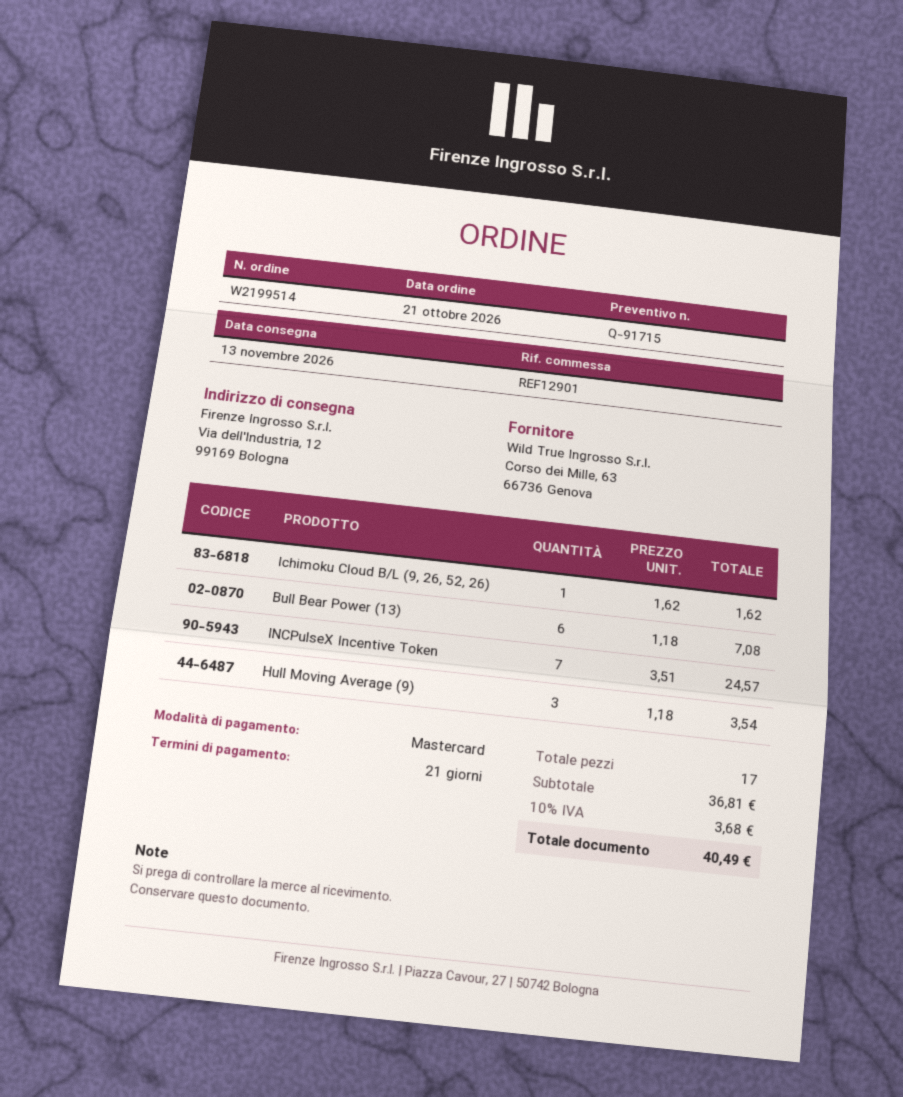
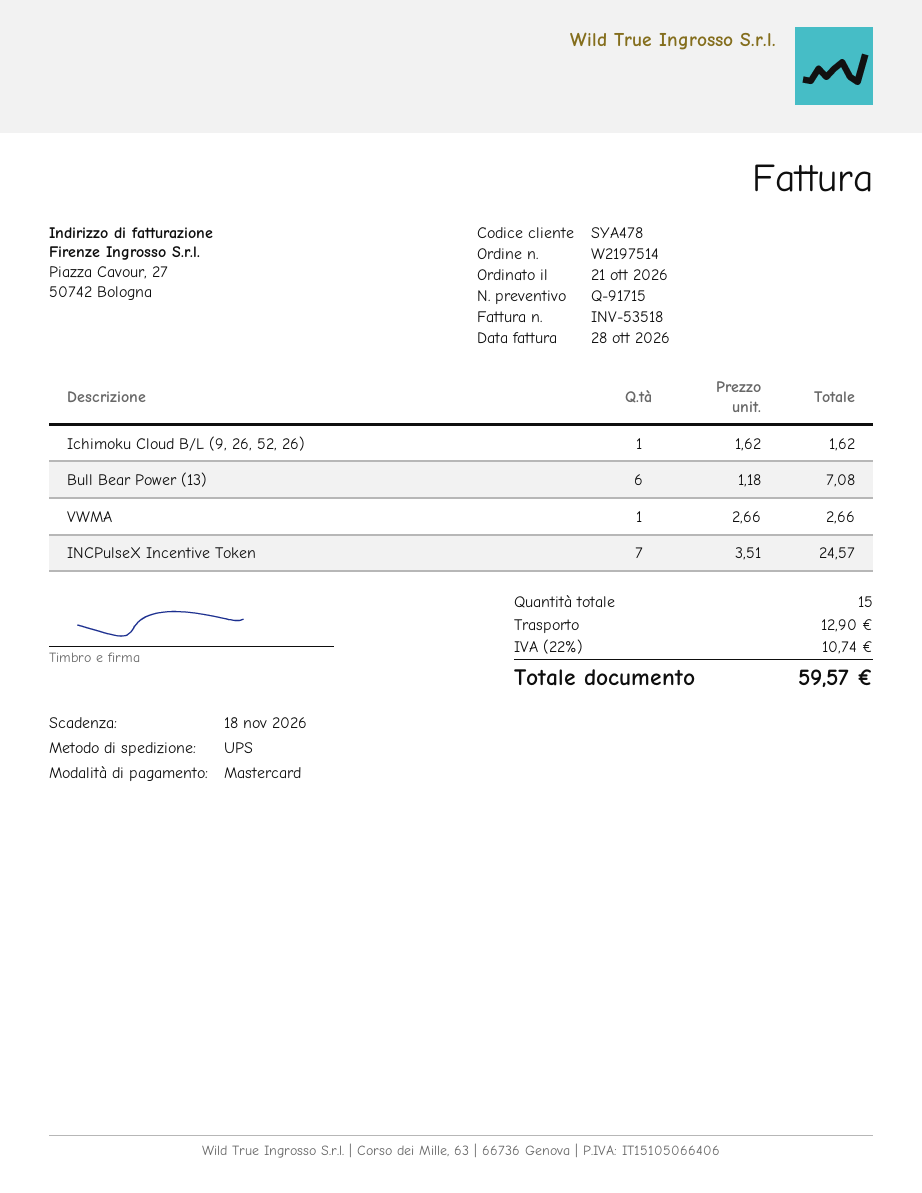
order number: W2199514 -> W2197514
Hull Moving Average (9): 3 x 1.18 = 3.54 -> none
VWMA: none -> 1 x 2.66 = 2.66
total quantity: 17 -> 15
shipping: none -> 12.90
tax: 10% = 3.68 -> 22% = 10.74
total: 40.49 -> 59.57

